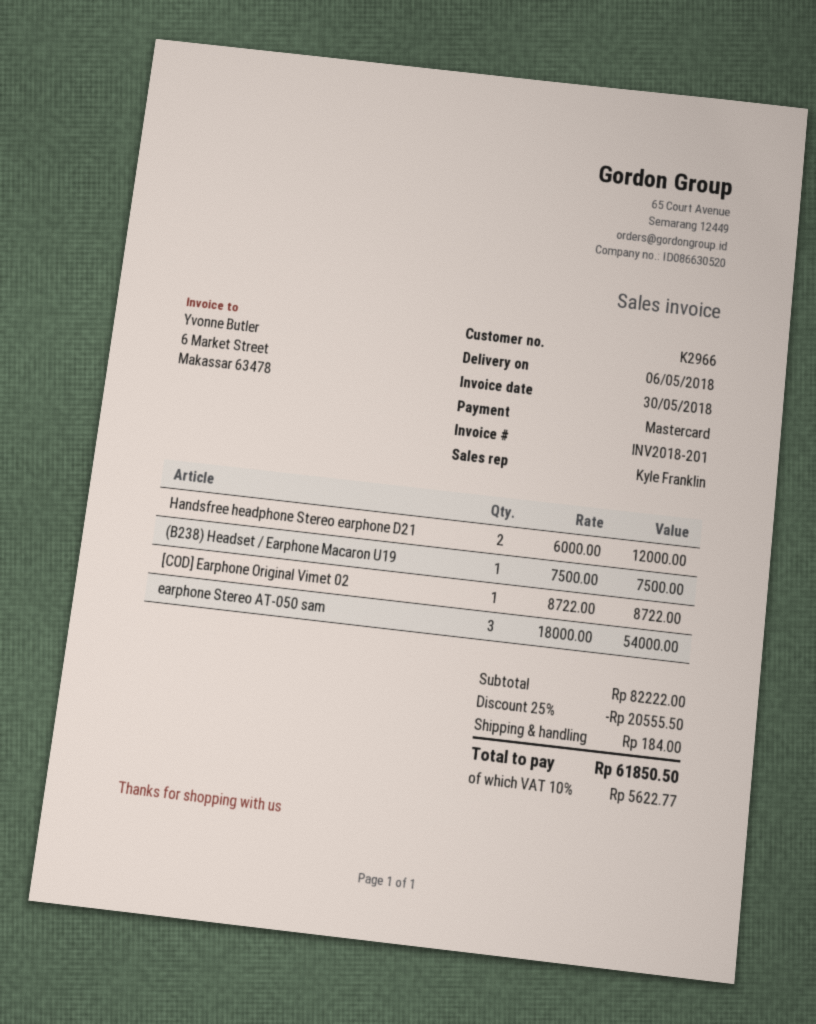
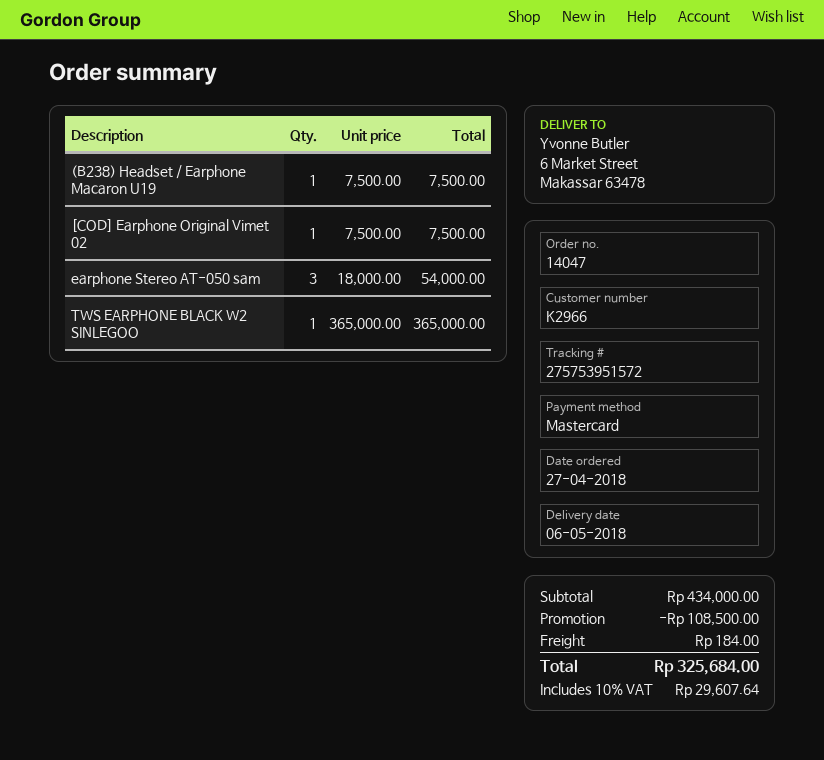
Handsfree headphone Stereo earphone D21: 2 x 6000.00 = 12000.00 -> none
[COD] Earphone Original Vimet 02: 1 x 8722.00 = 8722.00 -> 1 x 7500.00 = 7500.00
TWS EARPHONE BLACK W2 SINLEGOO: none -> 1 x 365000.00 = 365000.00
subtotal: 82222.00 -> 434000.00
discount: 20555.50 -> 108500.00
tax: 10% = 5622.77 -> 10% = 29607.64
total: 61850.50 -> 325684.00

